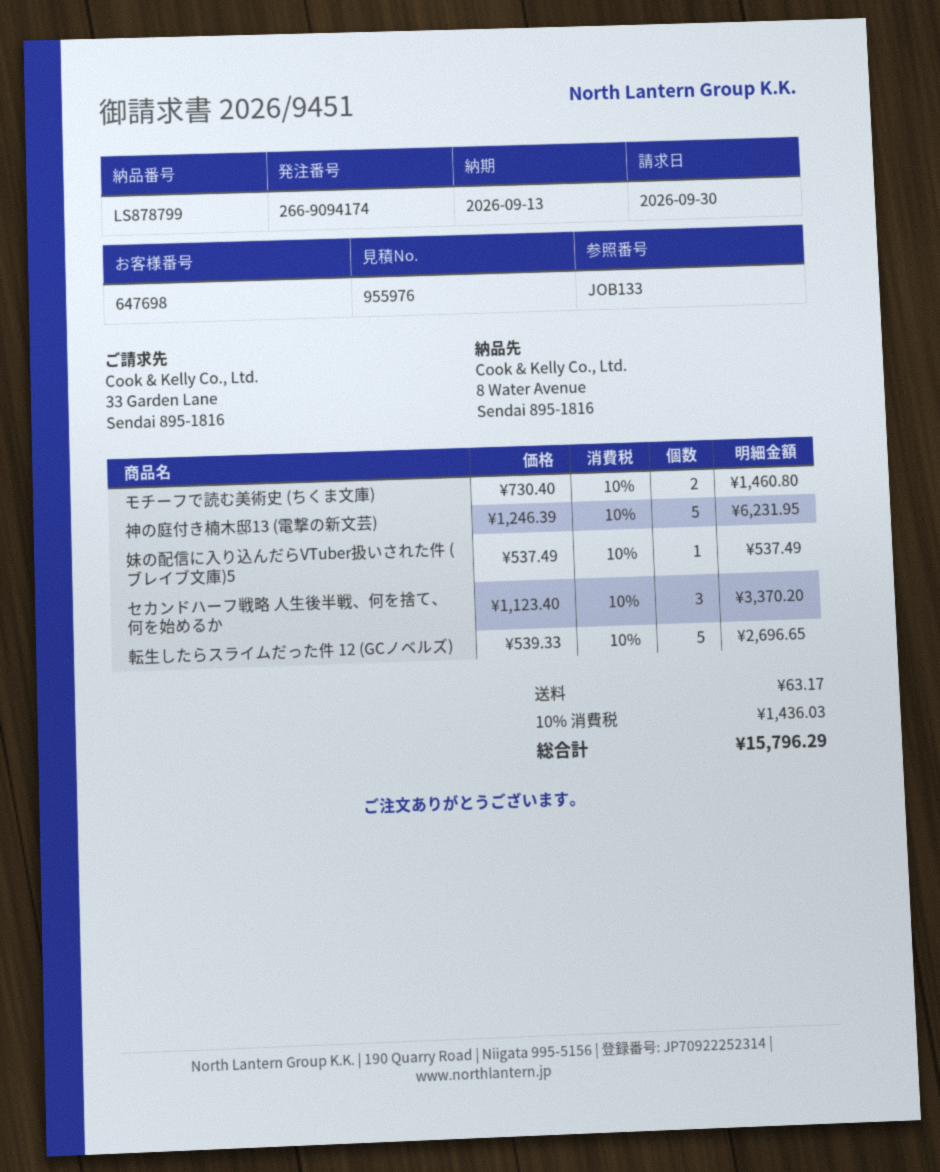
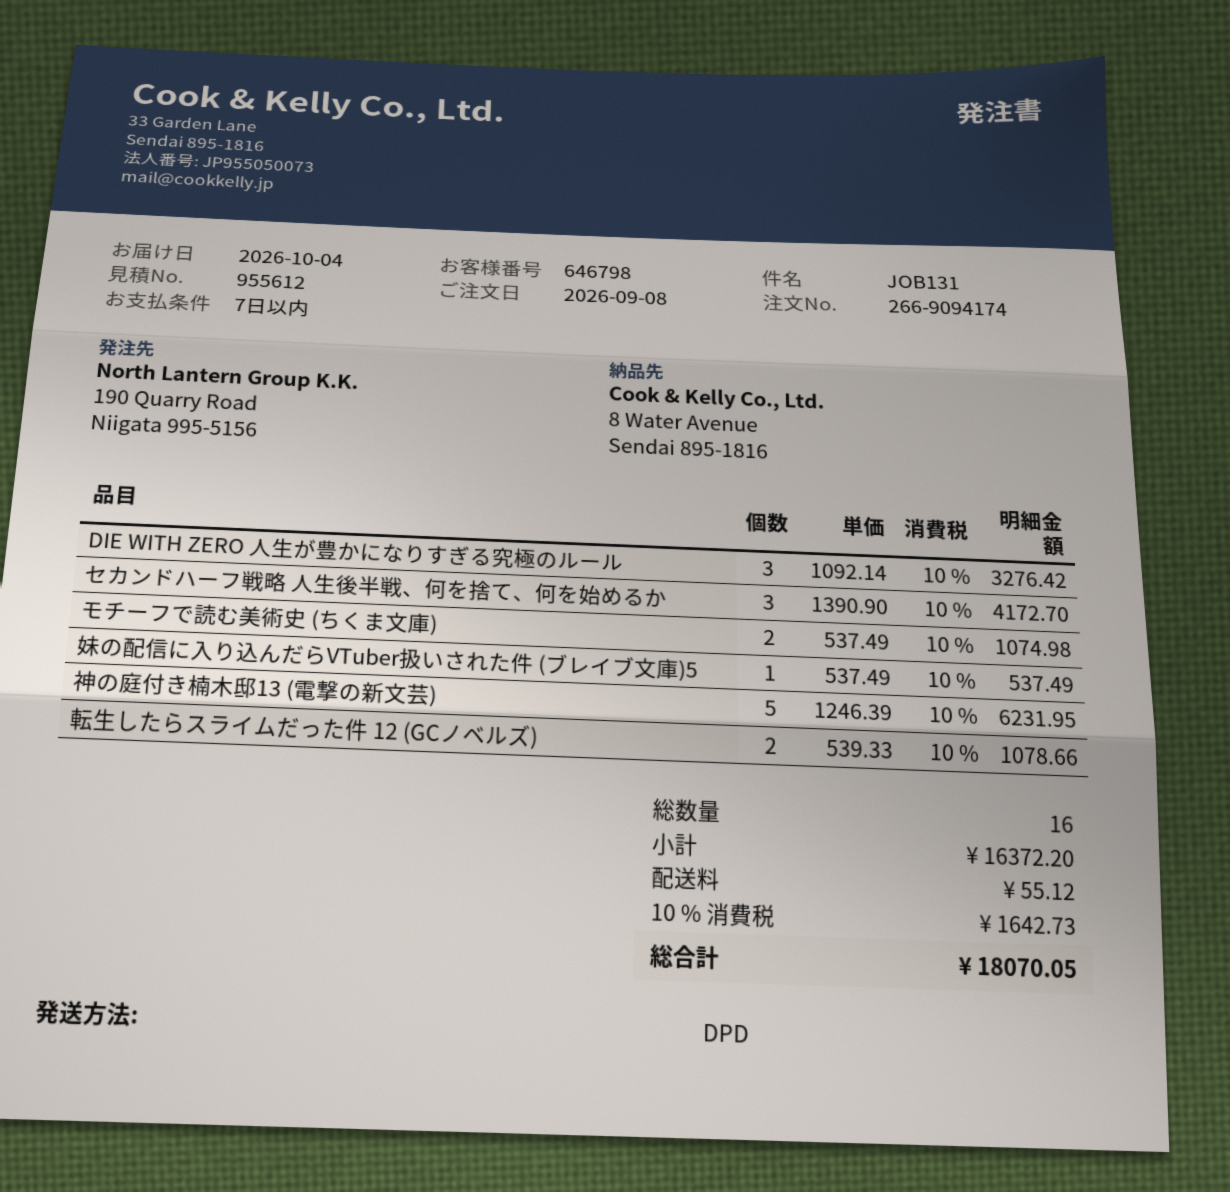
quote number: 955976 -> 955612
delivery date: 2026-09-13 -> 2026-10-04
customer number: 647698 -> 646798
reference: JOB133 -> JOB131
モチーフで読む美術史 (ちくま文庫): 2 x 730.40 = 1460.80 -> 2 x 537.49 = 1074.98
セカンドハーフ戦略 人生後半戦、何を捨て、何を始めるか: 3 x 1123.40 = 3370.20 -> 3 x 1390.90 = 4172.70
転生したらスライムだった件 12 (GCノベルズ): 5 x 539.33 = 2696.65 -> 2 x 539.33 = 1078.66
DIE WITH ZERO 人生が豊かになりすぎる究極のルール: none -> 3 x 1092.14 = 3276.42
shipping: 63.17 -> 55.12
tax: 10% = 1436.03 -> 10% = 1642.73
total: 15796.29 -> 18070.05

